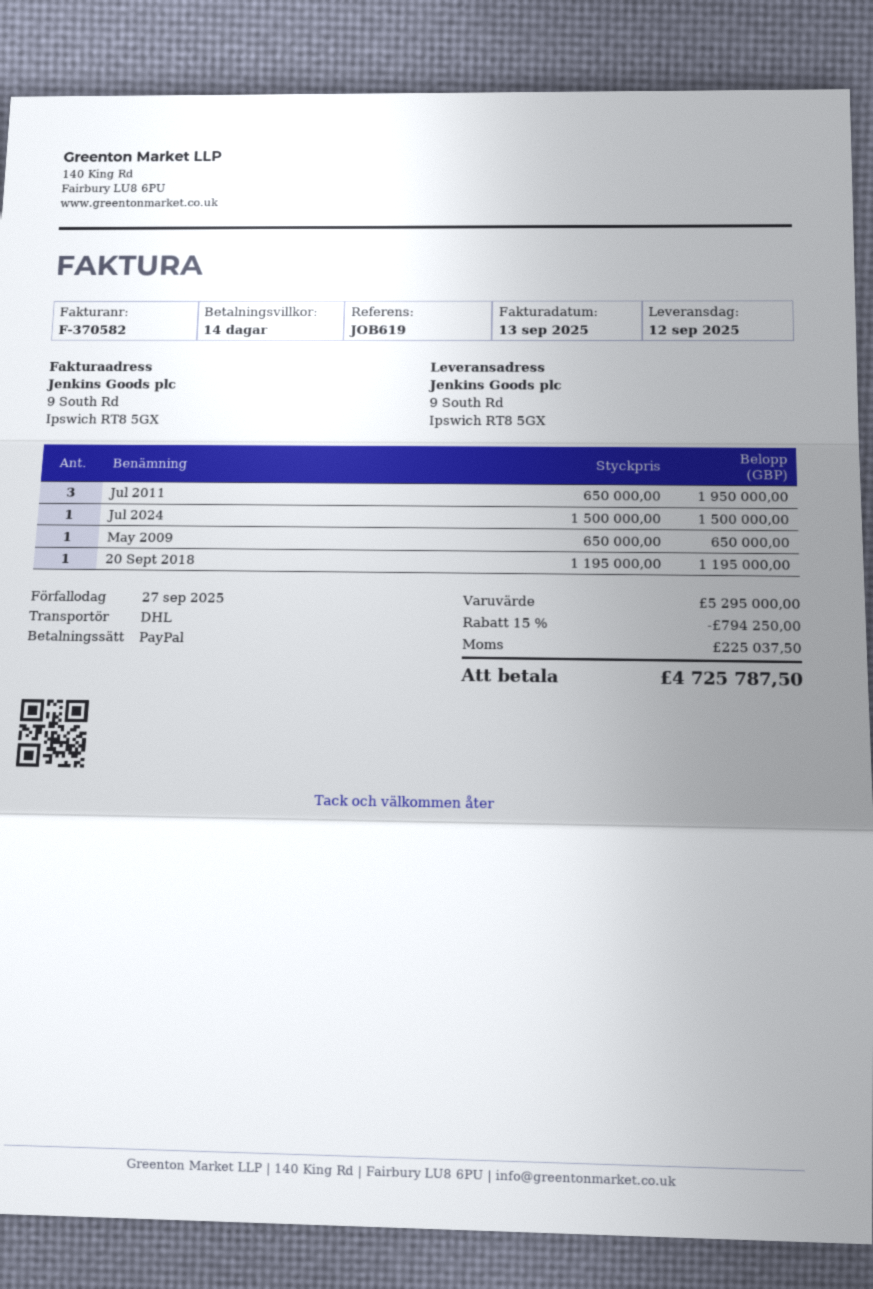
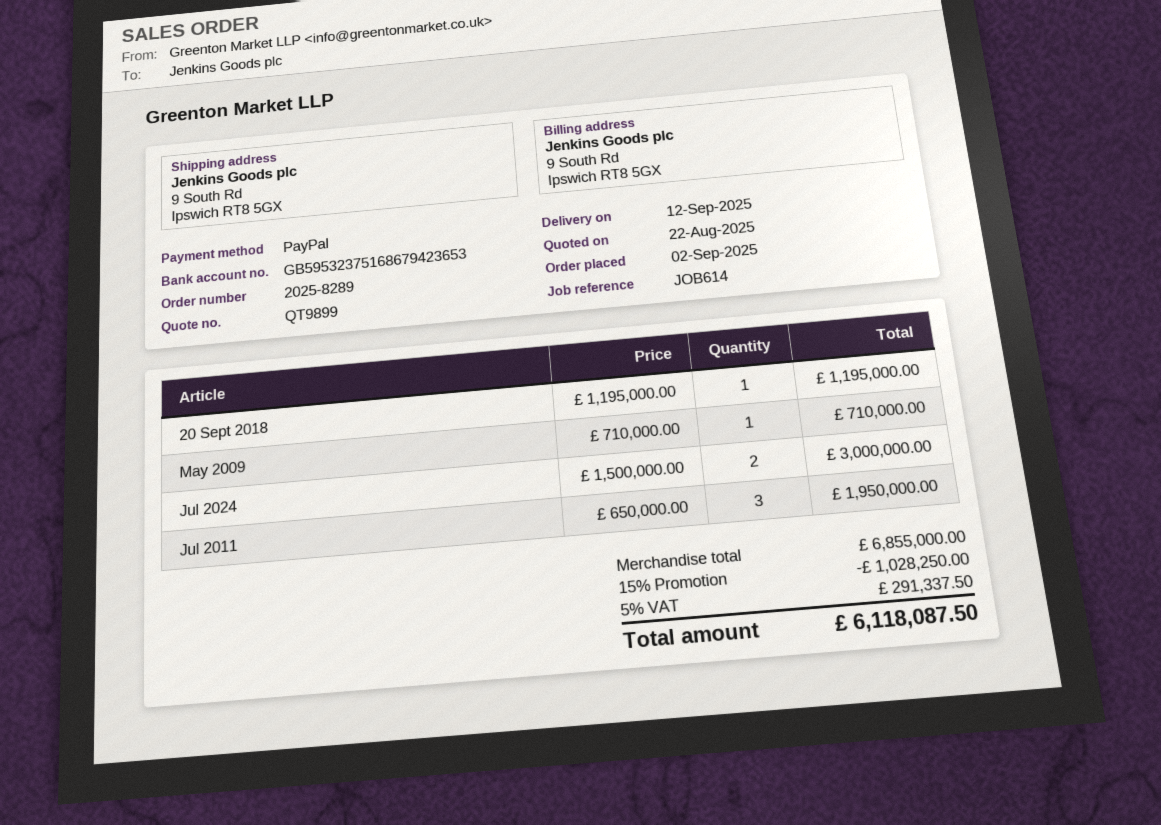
reference: JOB619 -> JOB614
Jul 2024: 1 x 1500000.00 = 1500000.00 -> 2 x 1500000.00 = 3000000.00
May 2009: 1 x 650000.00 = 650000.00 -> 1 x 710000.00 = 710000.00
subtotal: 5295000.00 -> 6855000.00
discount: 15% = 794250.00 -> 15% = 1028250.00
tax: 225037.50 -> 291337.50
total: 4725787.50 -> 6118087.50

